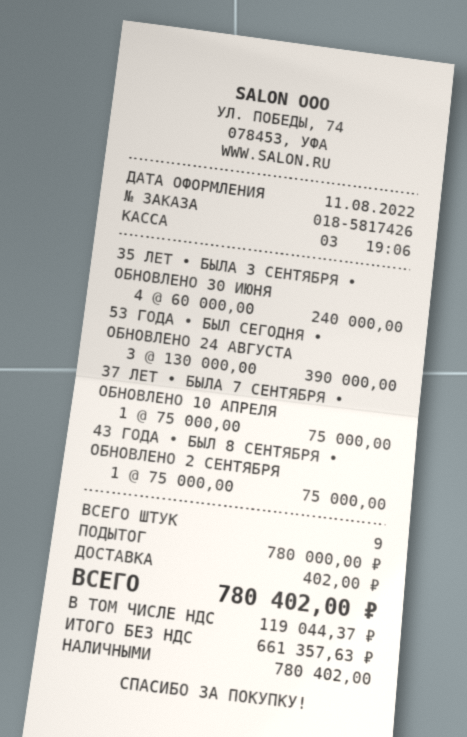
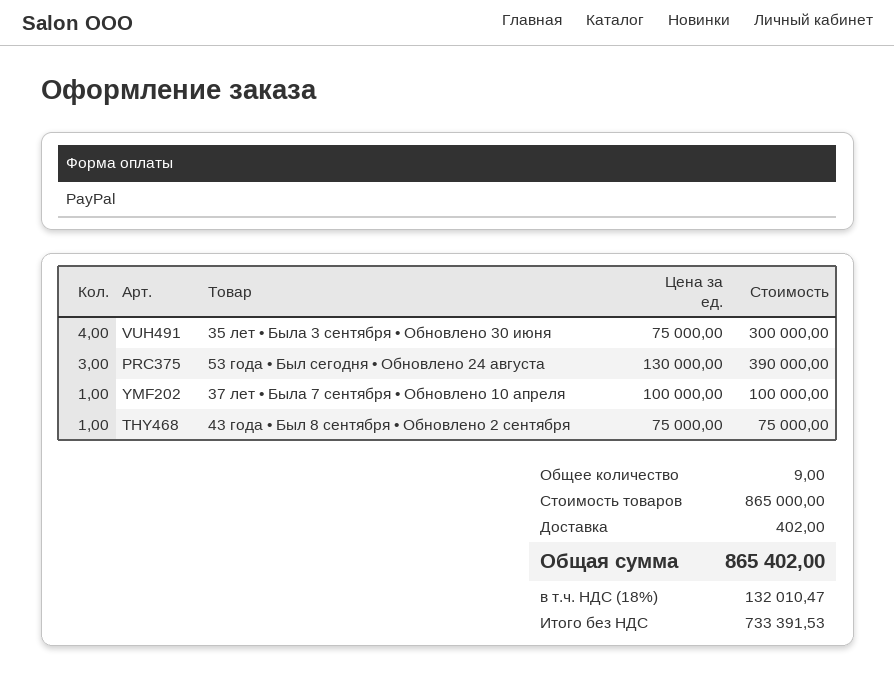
payment method: cash -> PayPal
35 ЛЕТ • БЫЛА 3 СЕНТЯБРЯ • ОБНОВЛЕНО 30 ИЮНЯ: 4 x 60000.00 = 240000.00 -> 4 x 75000.00 = 300000.00
37 ЛЕТ • БЫЛА 7 СЕНТЯБРЯ • ОБНОВЛЕНО 10 АПРЕЛЯ: 1 x 75000.00 = 75000.00 -> 1 x 100000.00 = 100000.00
subtotal: 780000.00 -> 865000.00
net: 661357.63 -> 733391.53
tax: 119044.37 -> 132010.47
total: 780402.00 -> 865402.00

